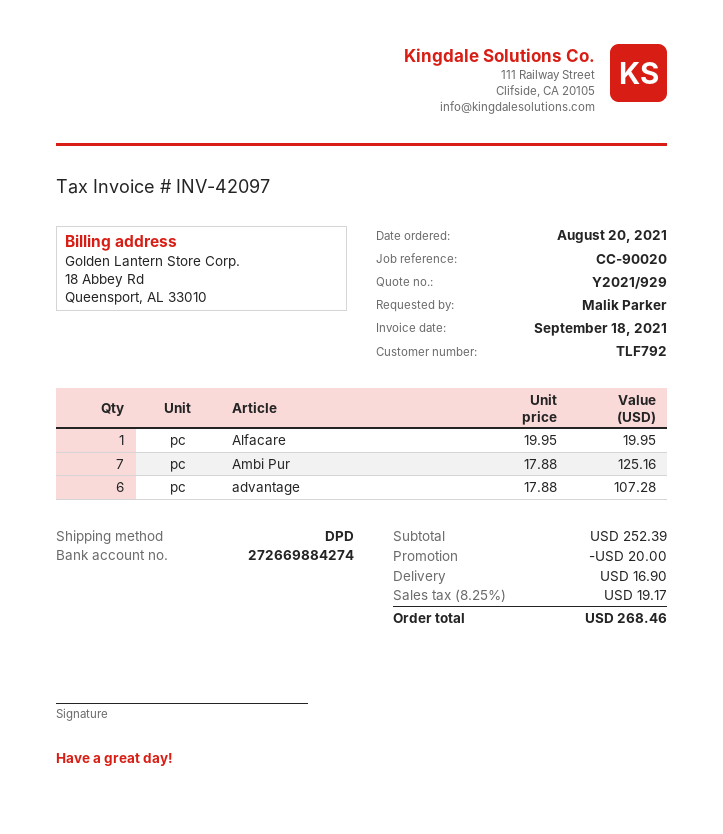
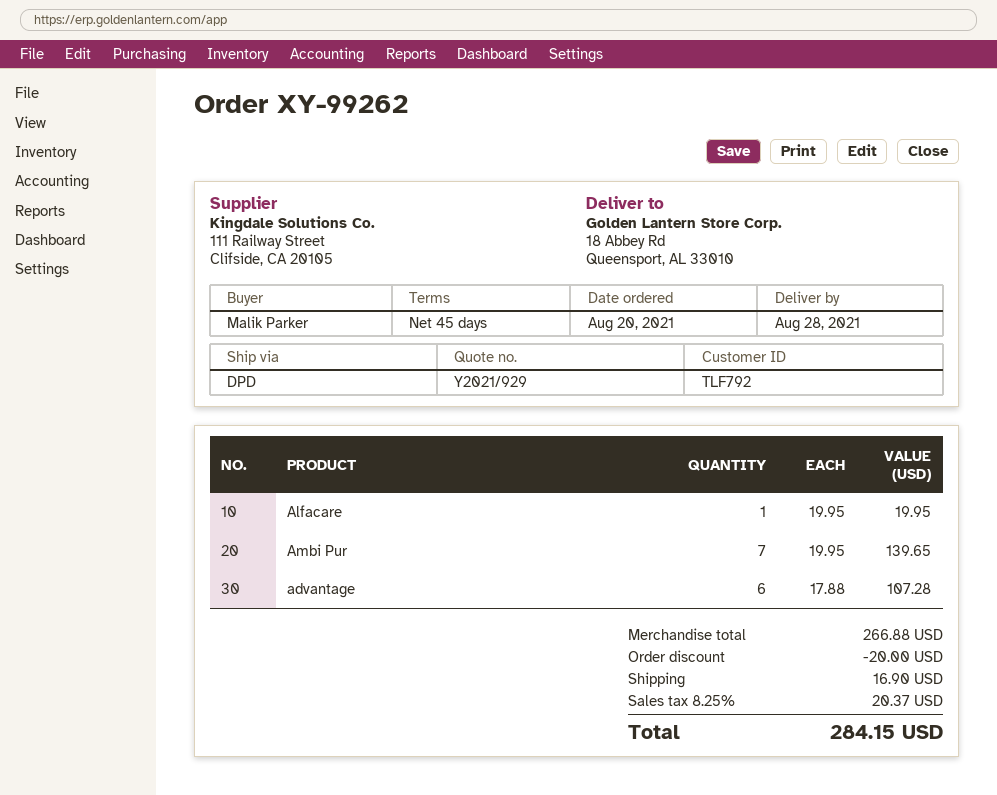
Ambi Pur: 7 x 17.88 = 125.16 -> 7 x 19.95 = 139.65
subtotal: 252.39 -> 266.88
tax: 8.25% = 19.17 -> 8.25% = 20.37
total: 268.46 -> 284.15

